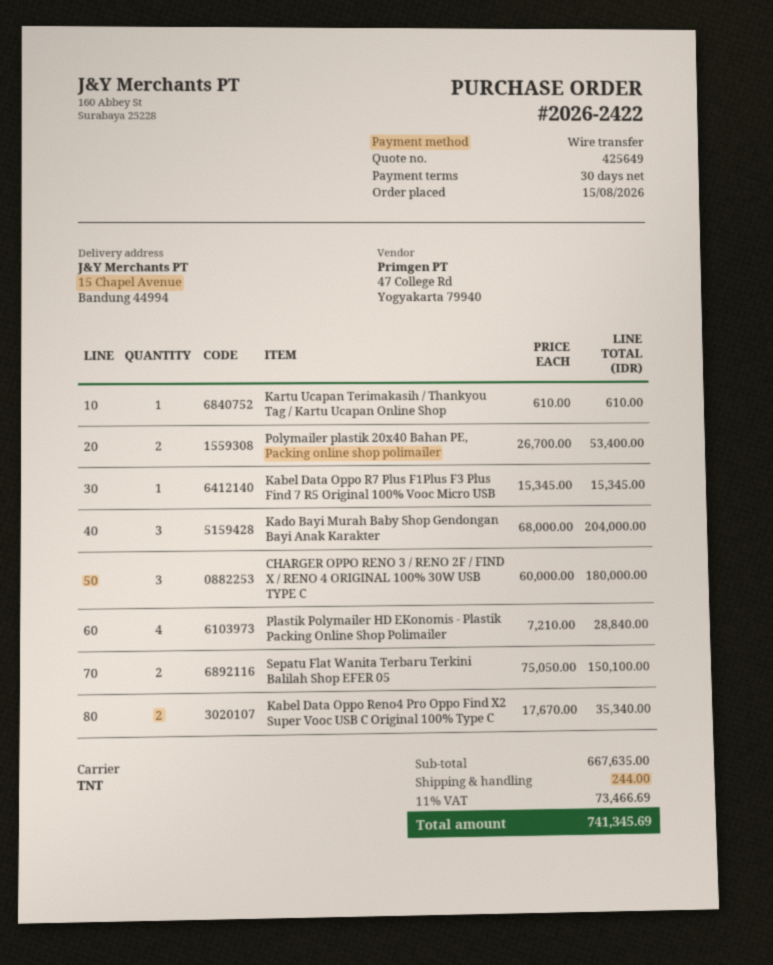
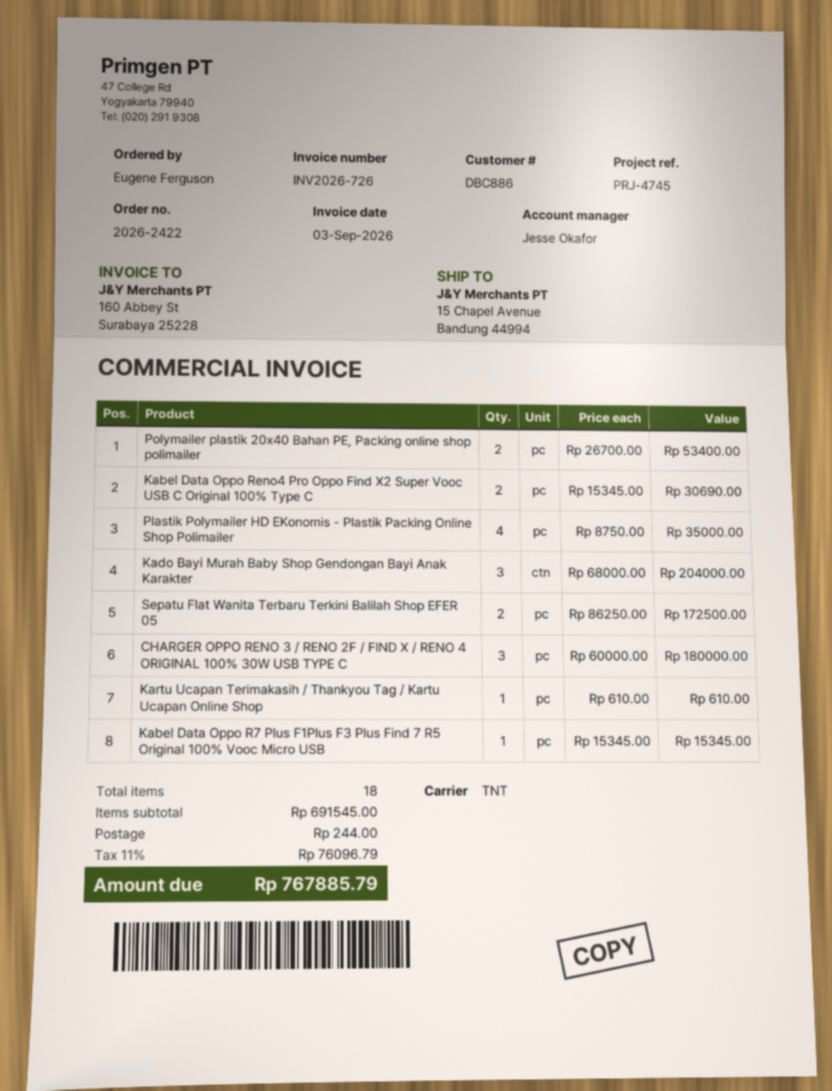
Plastik Polymailer HD EKonomis - Plastik Packing Online Shop Polimailer: 4 x 7210.00 = 28840.00 -> 4 x 8750.00 = 35000.00
Sepatu Flat Wanita Terbaru Terkini Balilah Shop EFER 05: 2 x 75050.00 = 150100.00 -> 2 x 86250.00 = 172500.00
Kabel Data Oppo Reno4 Pro Oppo Find X2 Super Vooc USB C Original 100% Type C: 2 x 17670.00 = 35340.00 -> 2 x 15345.00 = 30690.00
subtotal: 667635.00 -> 691545.00
tax: 11% = 73466.69 -> 11% = 76096.79
total: 741345.69 -> 767885.79

